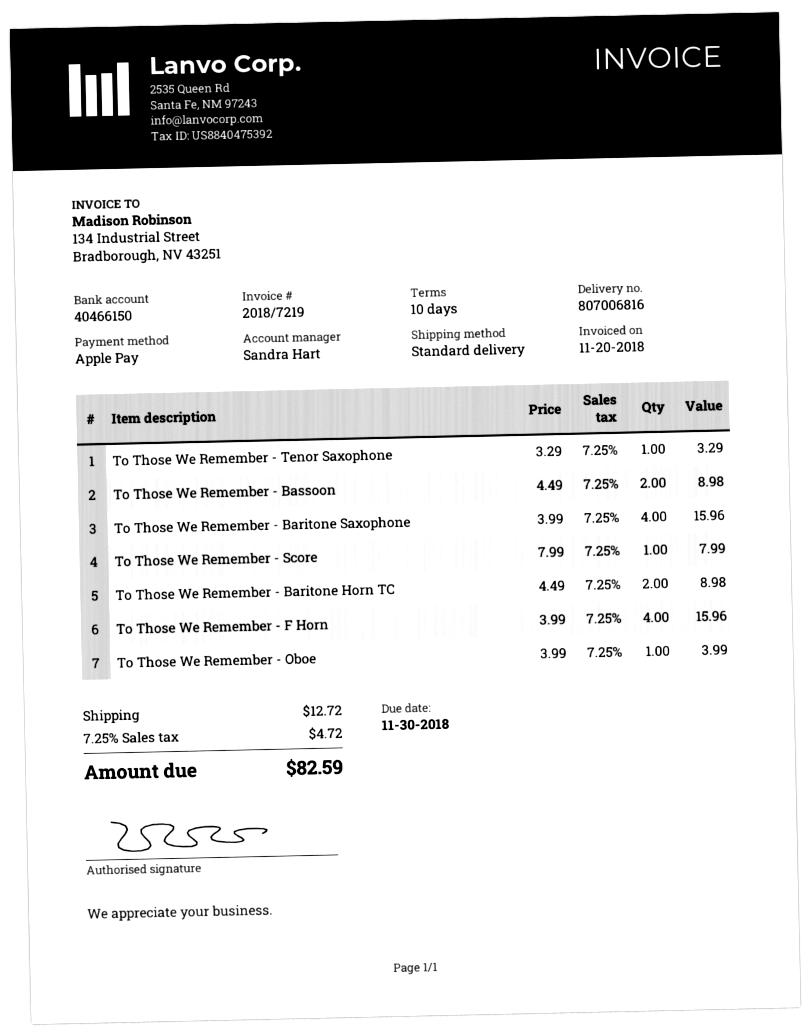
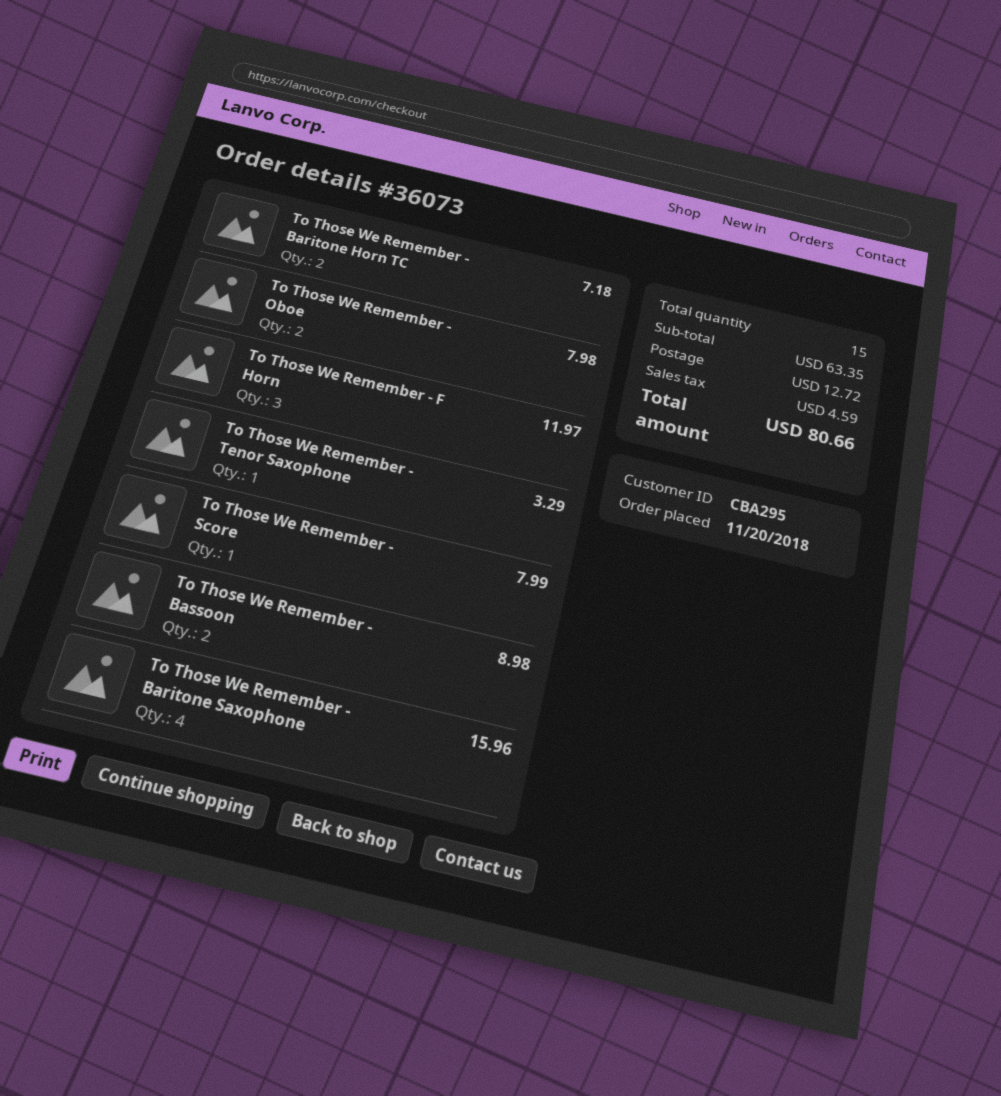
To Those We Remember - Baritone Horn TC: 2 for 8.98 -> 2 for 7.18
To Those We Remember - F Horn: 4 for 15.96 -> 3 for 11.97
To Those We Remember - Oboe: 1 for 3.99 -> 2 for 7.98
tax: 4.72 -> 4.59
total: 82.59 -> 80.66

